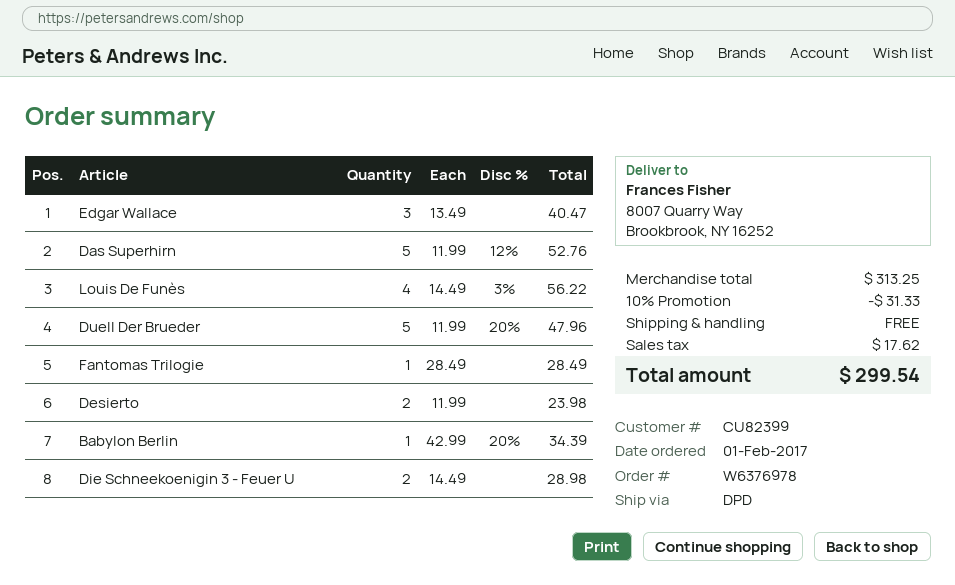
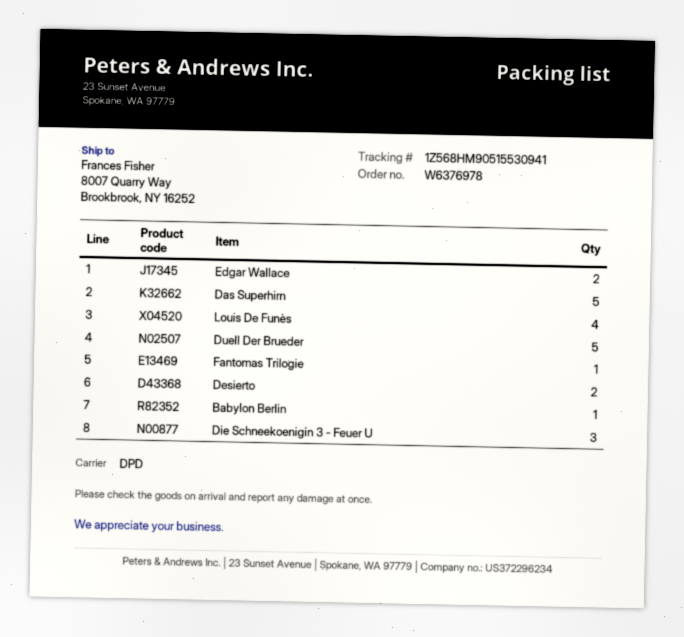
Edgar Wallace: 3 -> 2
Die Schneekoenigin 3 - Feuer U: 2 -> 3

